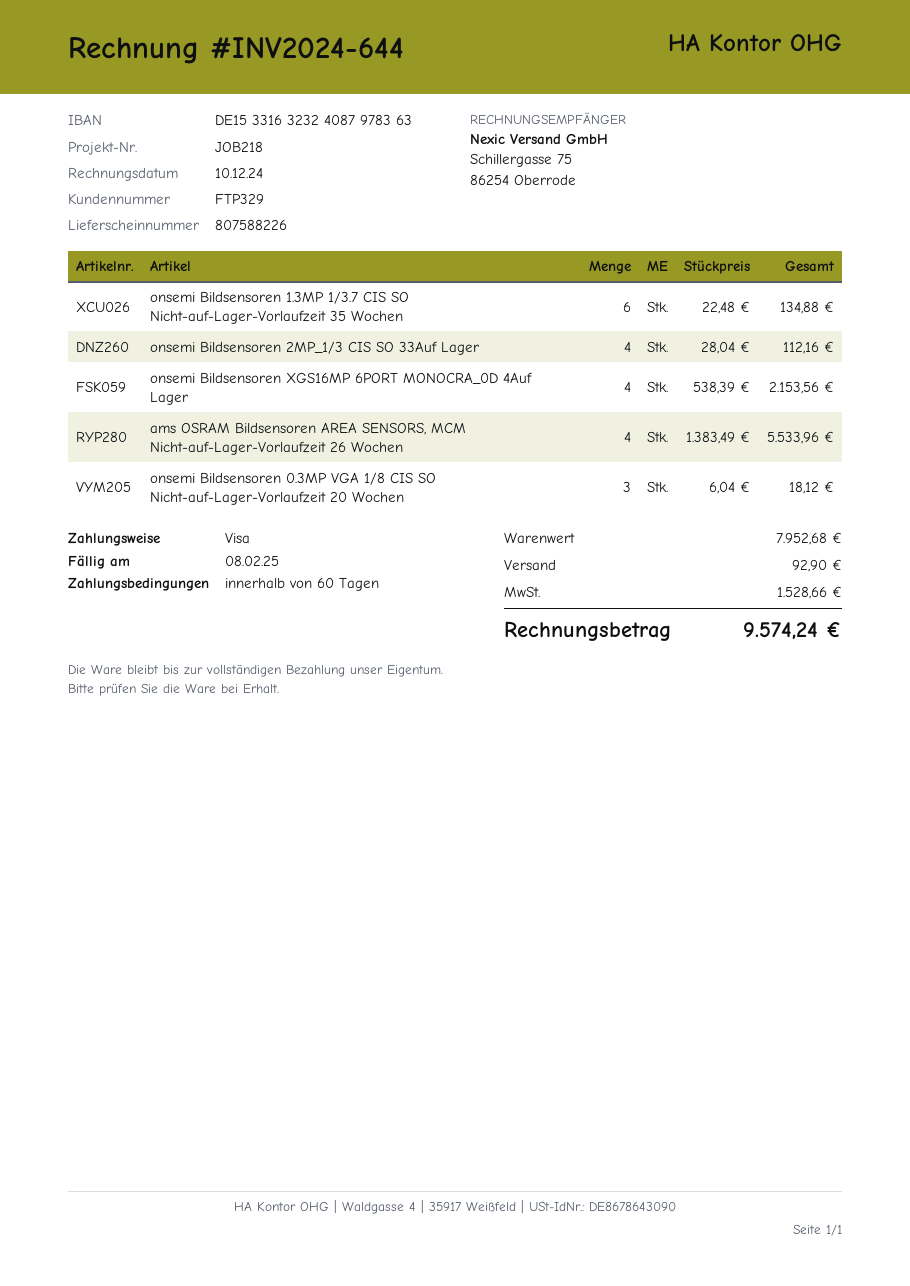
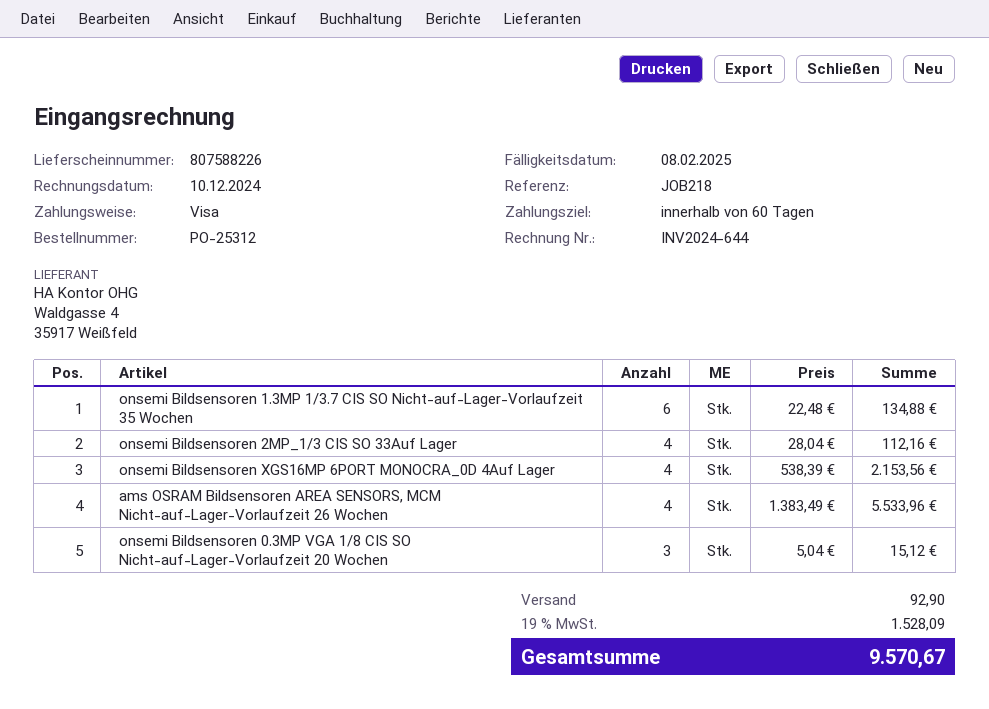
onsemi Bildsensoren 0.3MP VGA 1/8 CIS SO Nicht-auf-Lager-Vorlaufzeit 20 Wochen: 3 x 6.04 = 18.12 -> 3 x 5.04 = 15.12
tax: 1528.66 -> 1528.09
total: 9574.24 -> 9570.67

